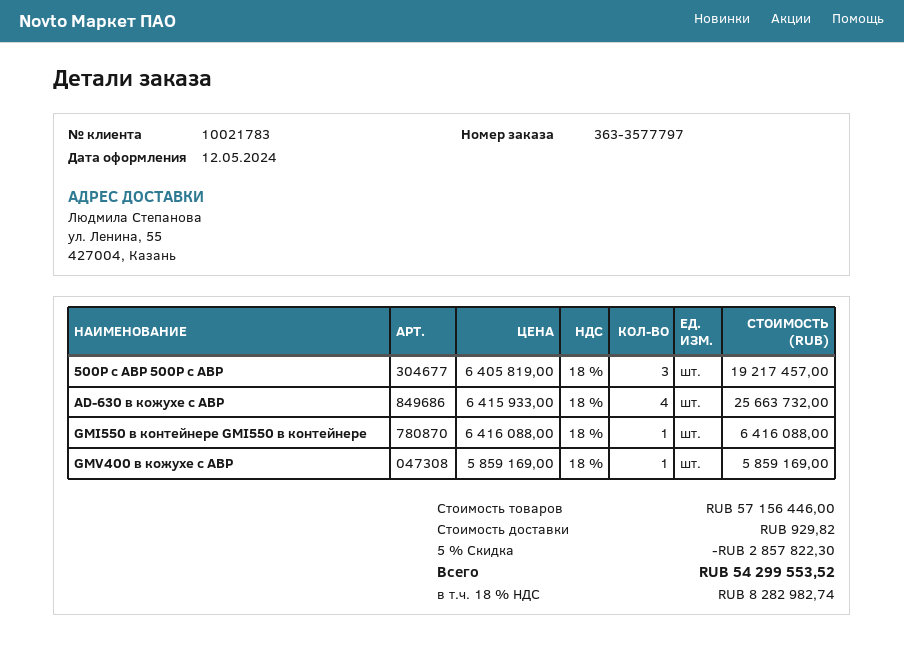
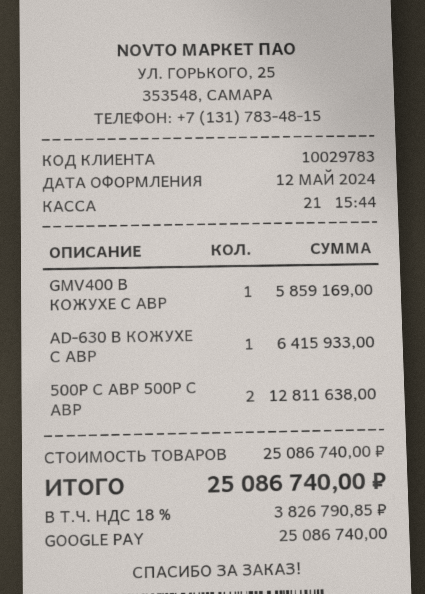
customer number: 10021783 -> 10029783
500P с АВР 500P с АВР: 3 for 19217457.00 -> 2 for 12811638.00
AD-630 в кожухе с АВР: 4 for 25663732.00 -> 1 for 6415933.00
GMI550 в контейнере GMI550 в контейнере: 1 for 6416088.00 -> none
subtotal: 57156446.00 -> 25086740.00
discount: 5% = 2857822.30 -> none
shipping: 929.82 -> none
tax: 18% = 8282982.74 -> 18% = 3826790.85
total: 54299553.52 -> 25086740.00

